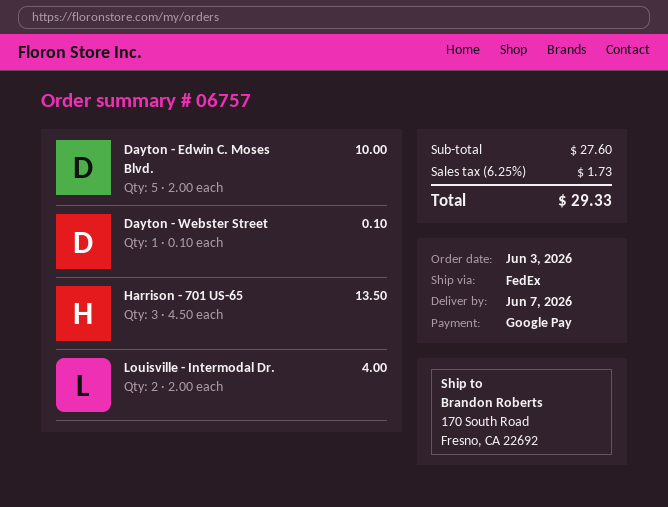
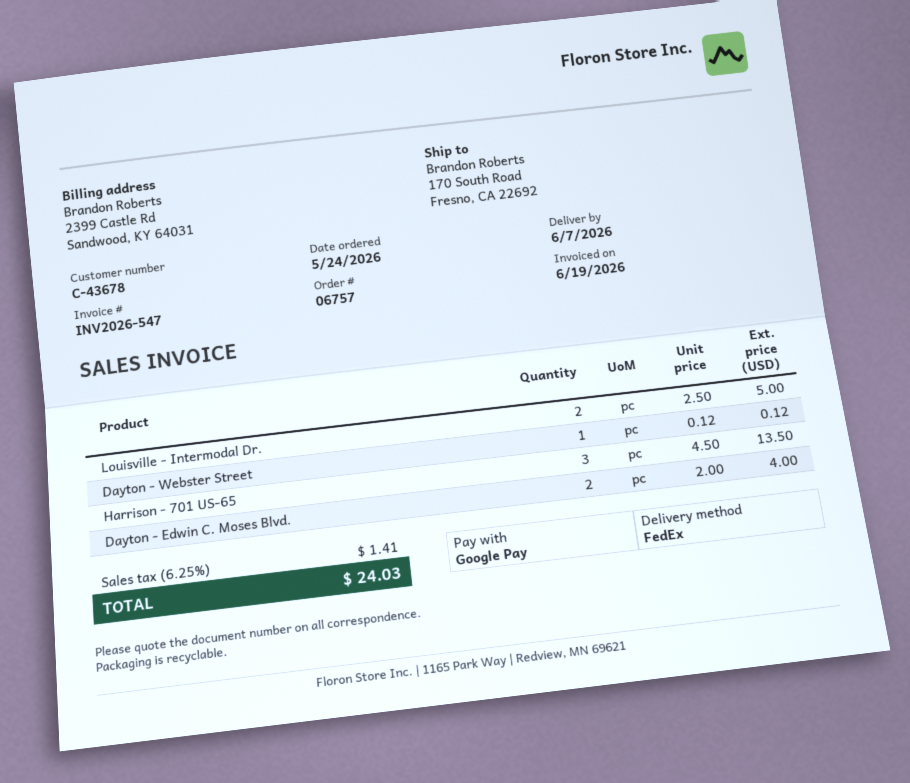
order date: 2026-06-03 -> 2026-05-24
Dayton - Edwin C. Moses Blvd.: 5 x 2.00 = 10.00 -> 2 x 2.00 = 4.00
Dayton - Webster Street: 1 x 0.10 = 0.10 -> 1 x 0.12 = 0.12
Louisville - Intermodal Dr.: 2 x 2.00 = 4.00 -> 2 x 2.50 = 5.00
tax: 6.25% = 1.73 -> 6.25% = 1.41
total: 29.33 -> 24.03

